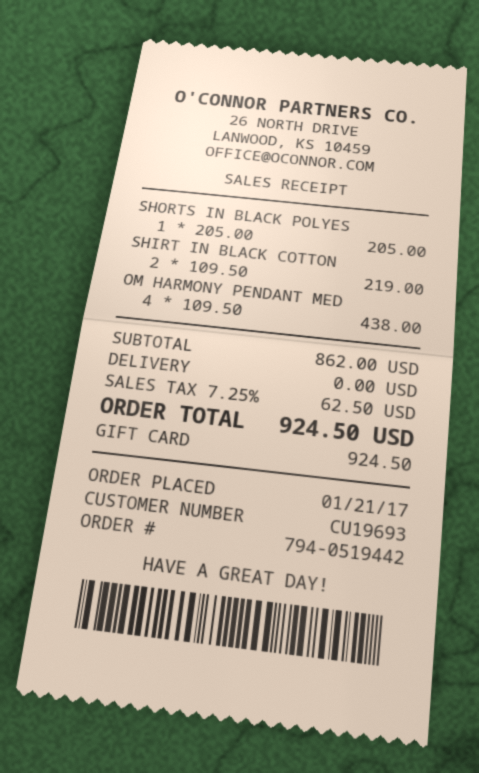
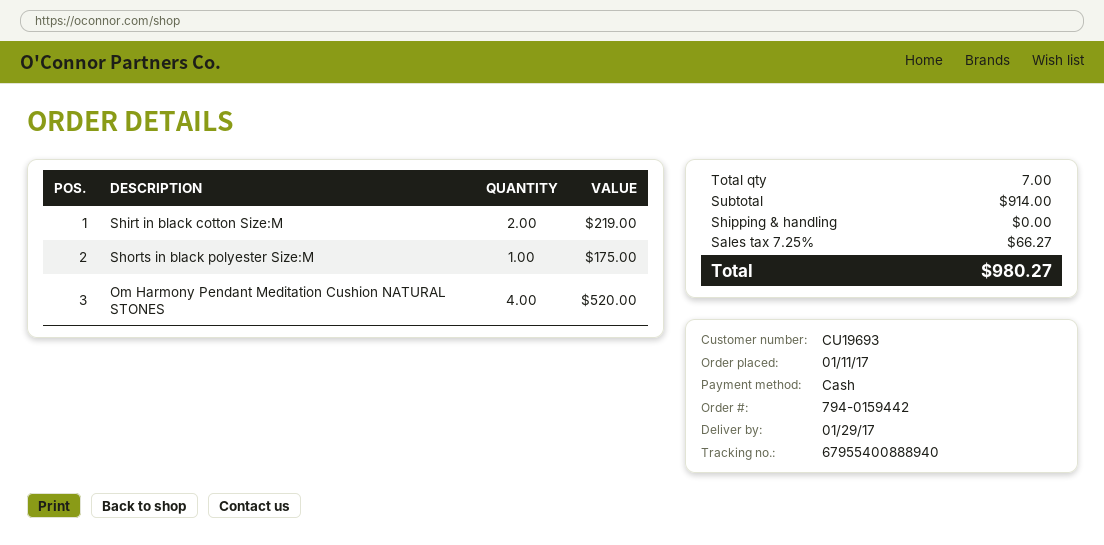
order number: 794-0519442 -> 794-0159442
order date: 2017-01-21 -> 2017-01-11
payment method: gift card -> cash
SHORTS IN BLACK POLYES: 1 for 205.00 -> 1 for 175.00
OM HARMONY PENDANT MED: 4 for 438.00 -> 4 for 520.00
subtotal: 862.00 -> 914.00
tax: 7.25% = 62.50 -> 7.25% = 66.27
total: 924.50 -> 980.27

